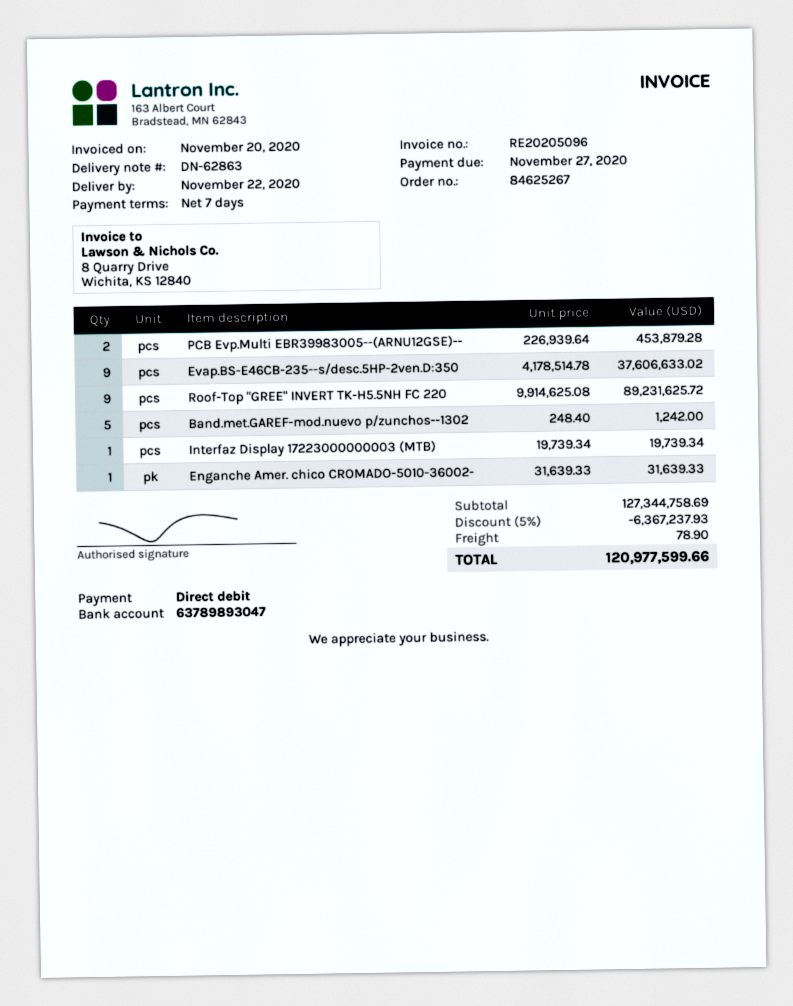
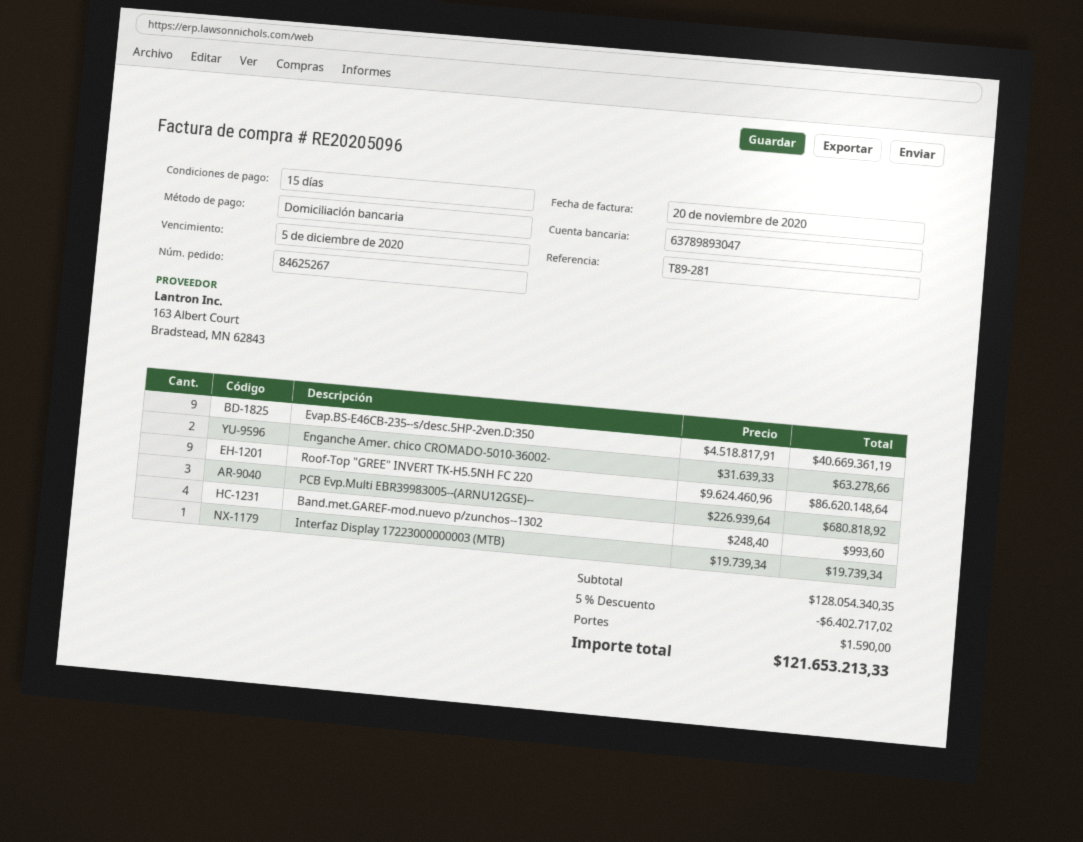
payment terms: 7 days -> 15 days
due date: 2020-11-27 -> 2020-12-05
PCB Evp.Multi EBR39983005--(ARNU12GSE)--: 2 x 226939.64 = 453879.28 -> 3 x 226939.64 = 680818.92
Evap.BS-E46CB-235--s/desc.5HP-2ven.D:350: 9 x 4178514.78 = 37606633.02 -> 9 x 4518817.91 = 40669361.19
Roof-Top "GREE" INVERT TK-H5.5NH FC 220: 9 x 9914625.08 = 89231625.72 -> 9 x 9624460.96 = 86620148.64
Band.met.GAREF-mod.nuevo p/zunchos--1302: 5 x 248.40 = 1242.00 -> 4 x 248.40 = 993.60
Enganche Amer. chico CROMADO-5010-36002-: 1 x 31639.33 = 31639.33 -> 2 x 31639.33 = 63278.66
subtotal: 127344758.69 -> 128054340.35
discount: 5% = 6367237.93 -> 5% = 6402717.02
shipping: 78.90 -> 1590.00
total: 120977599.66 -> 121653213.33

